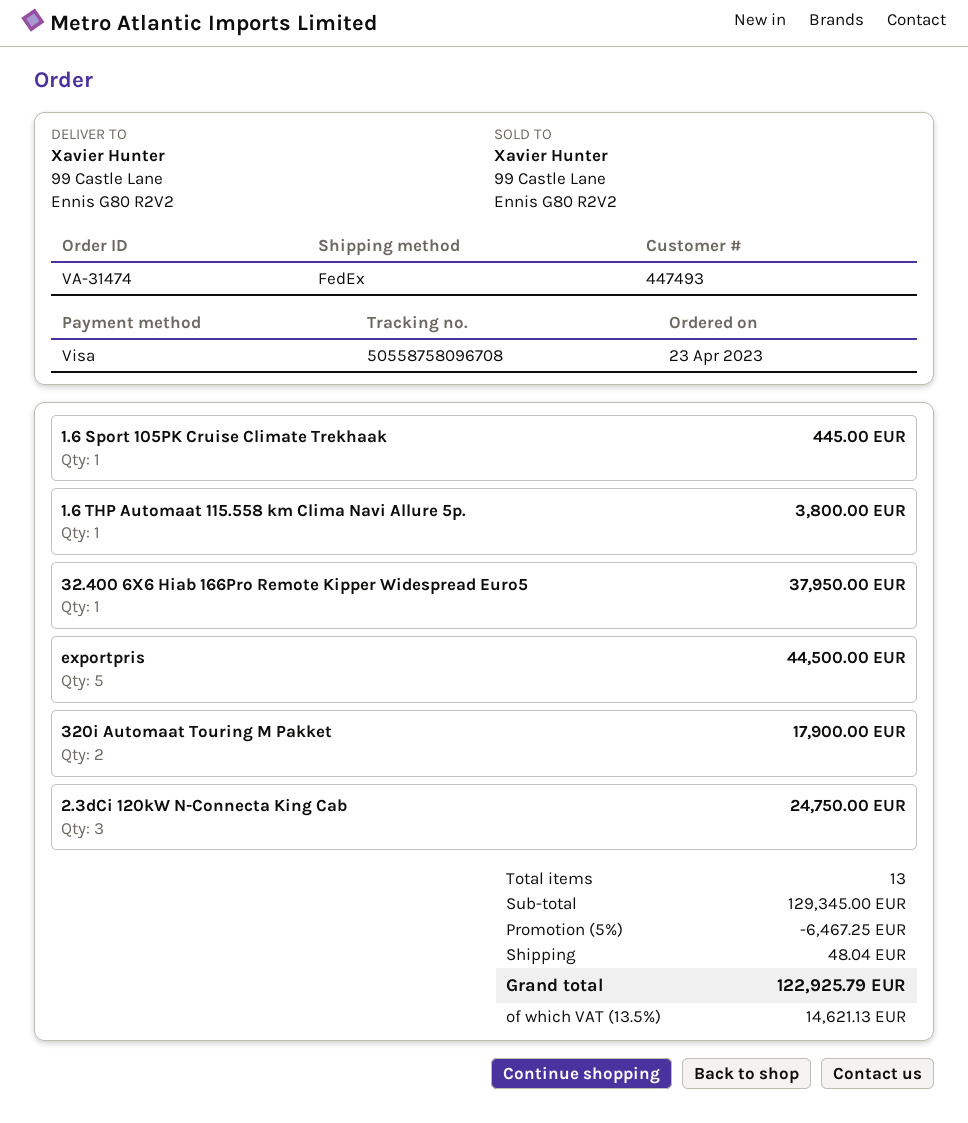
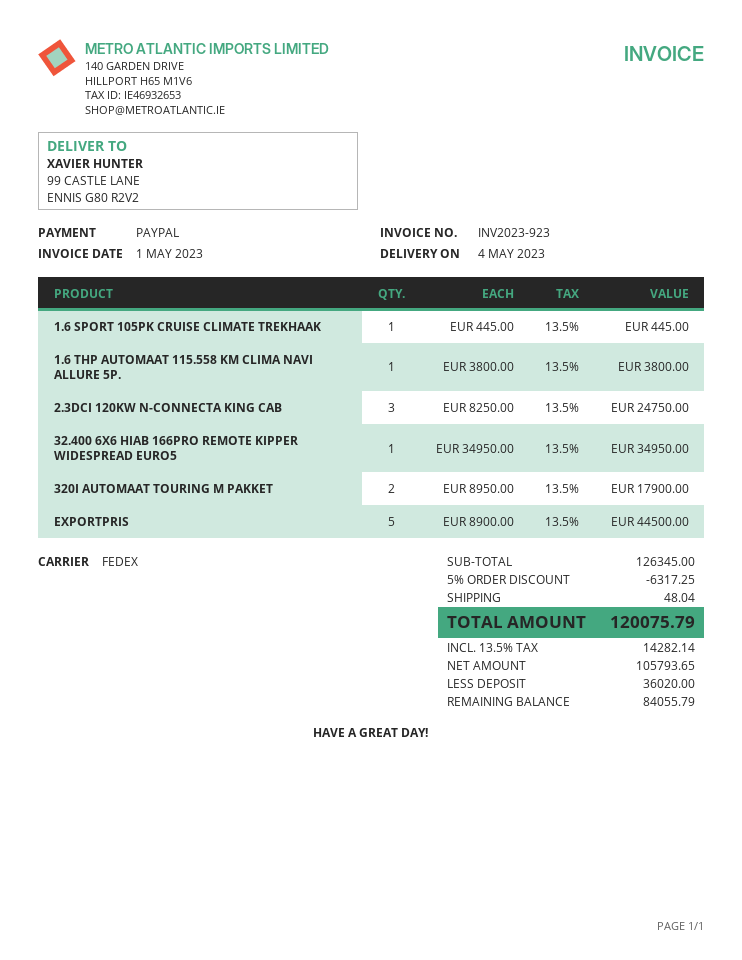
payment method: Visa -> PayPal
32.400 6X6 Hiab 166Pro Remote Kipper Widespread Euro5: 1 for 37950.00 -> 1 for 34950.00
subtotal: 129345.00 -> 126345.00
discount: 5% = 6467.25 -> 5% = 6317.25
tax: 13.5% = 14621.13 -> 13.5% = 14282.14
total: 122925.79 -> 120075.79

